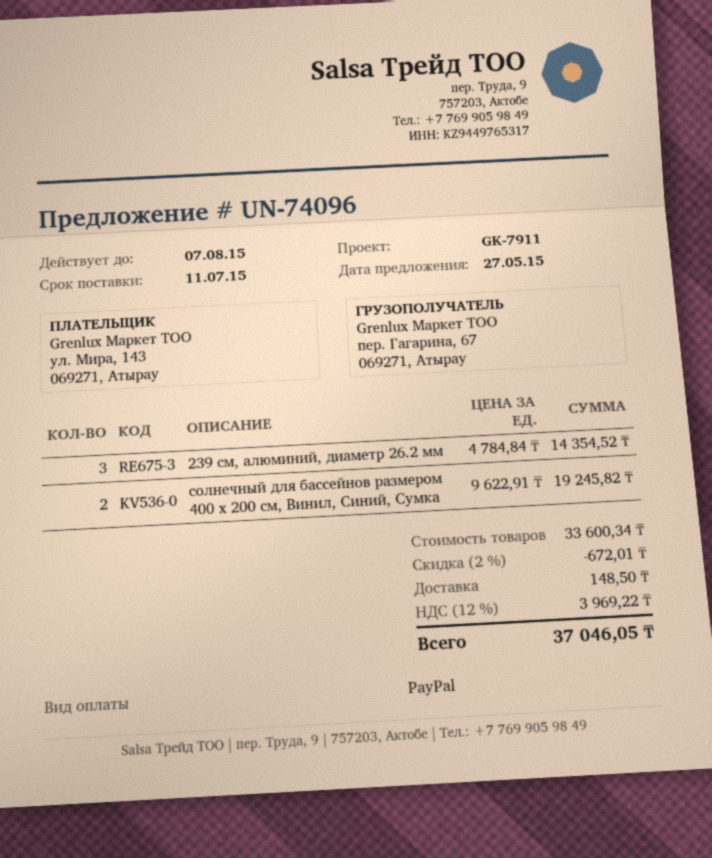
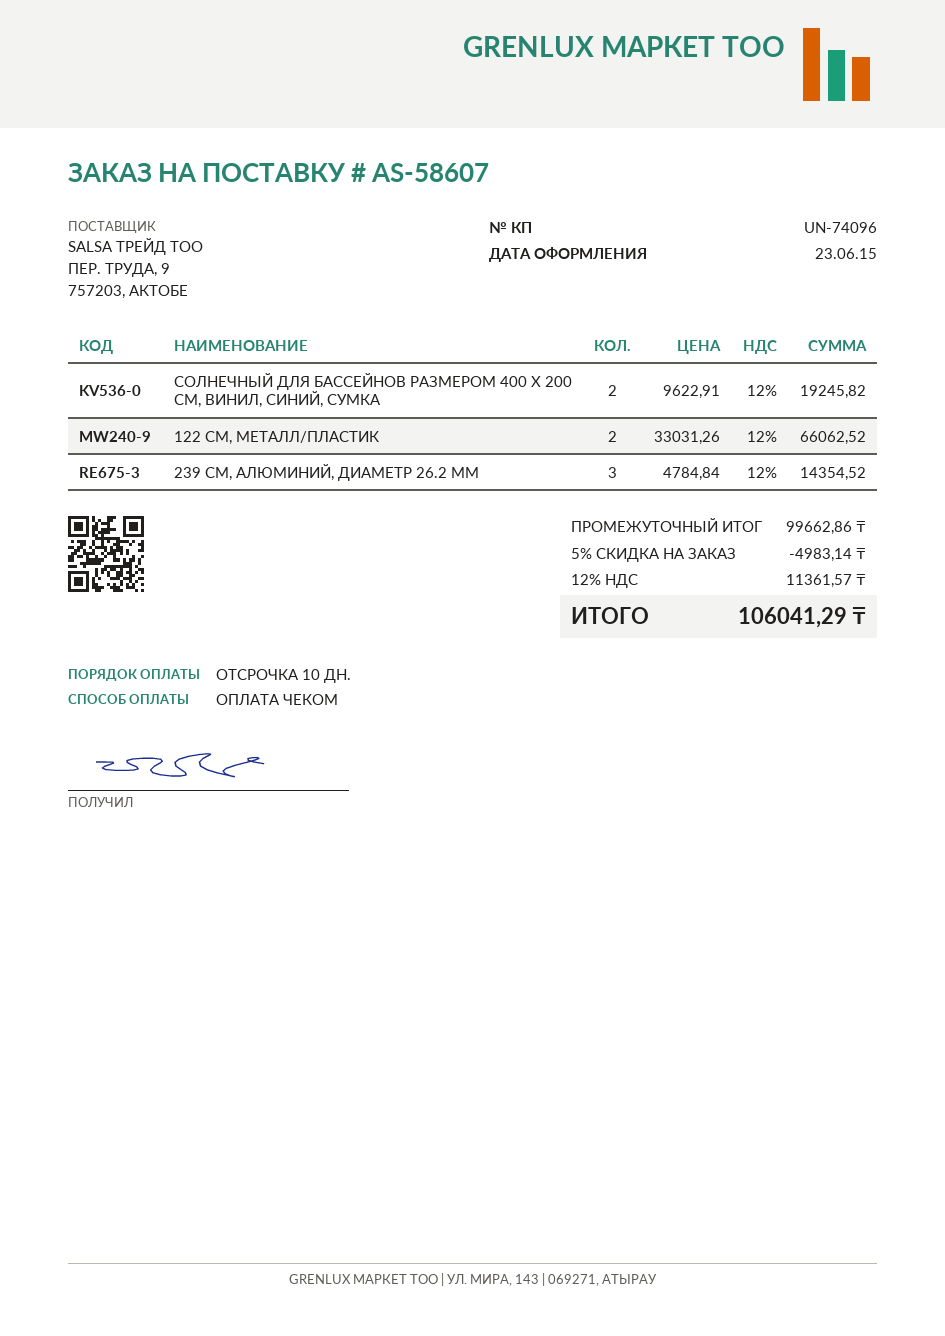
payment method: PayPal -> cheque
122 СМ, МЕТАЛЛ/ПЛАСТИК: none -> 2 x 33031.26 = 66062.52
subtotal: 33600.34 -> 99662.86
discount: 2% = 672.01 -> 5% = 4983.14
shipping: 148.50 -> none
tax: 12% = 3969.22 -> 12% = 11361.57
total: 37046.05 -> 106041.29

